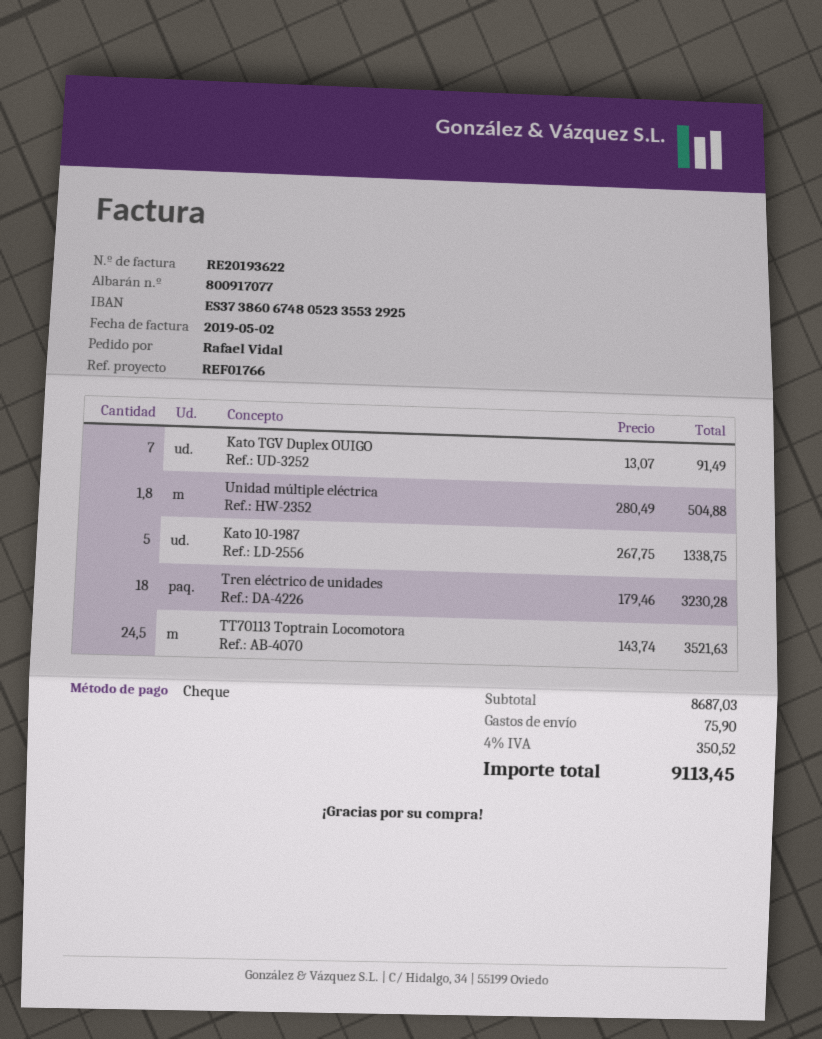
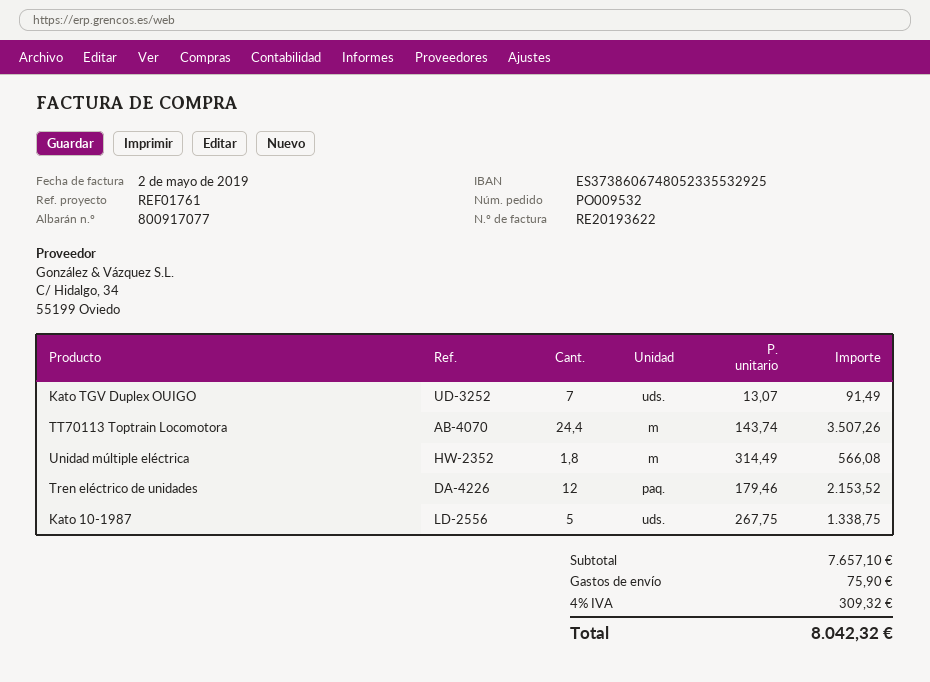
reference: REF01766 -> REF01761
Unidad múltiple eléctrica: 1.8 x 280.49 = 504.88 -> 1.8 x 314.49 = 566.08
Tren eléctrico de unidades: 18 x 179.46 = 3230.28 -> 12 x 179.46 = 2153.52
TT70113 Toptrain Locomotora: 24.5 x 143.74 = 3521.63 -> 24.4 x 143.74 = 3507.26
subtotal: 8687.03 -> 7657.10
tax: 4% = 350.52 -> 4% = 309.32
total: 9113.45 -> 8042.32

